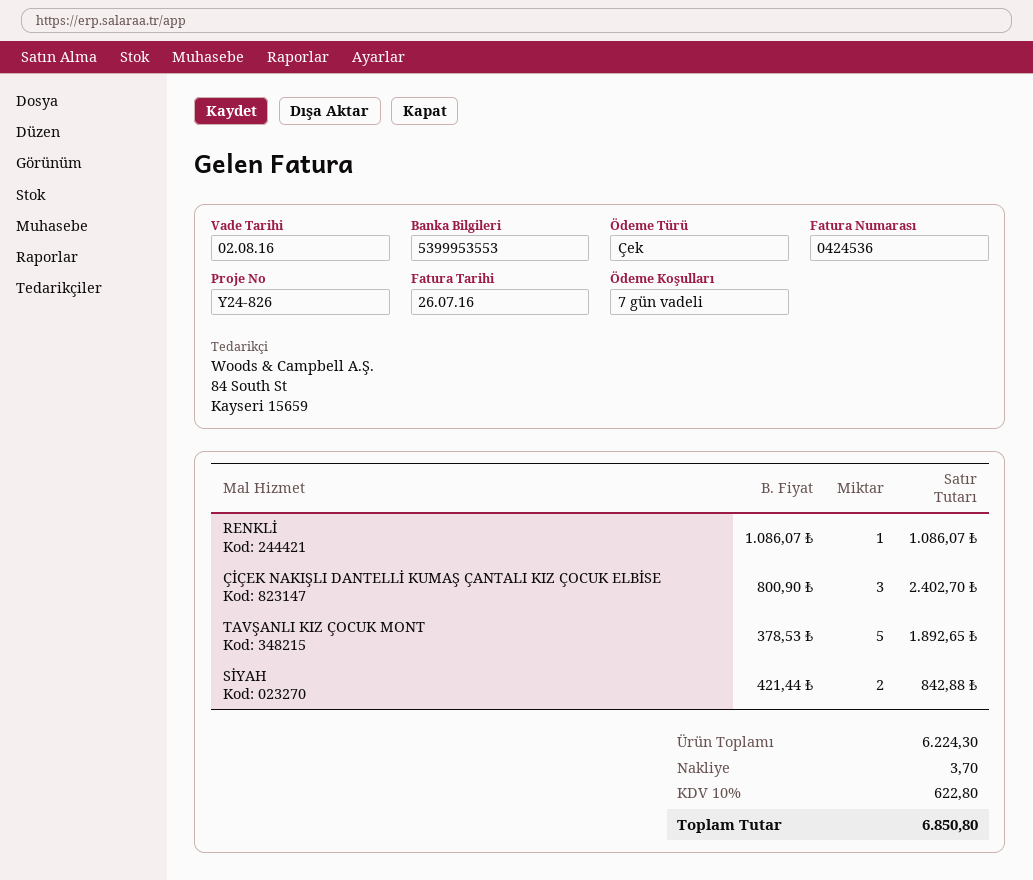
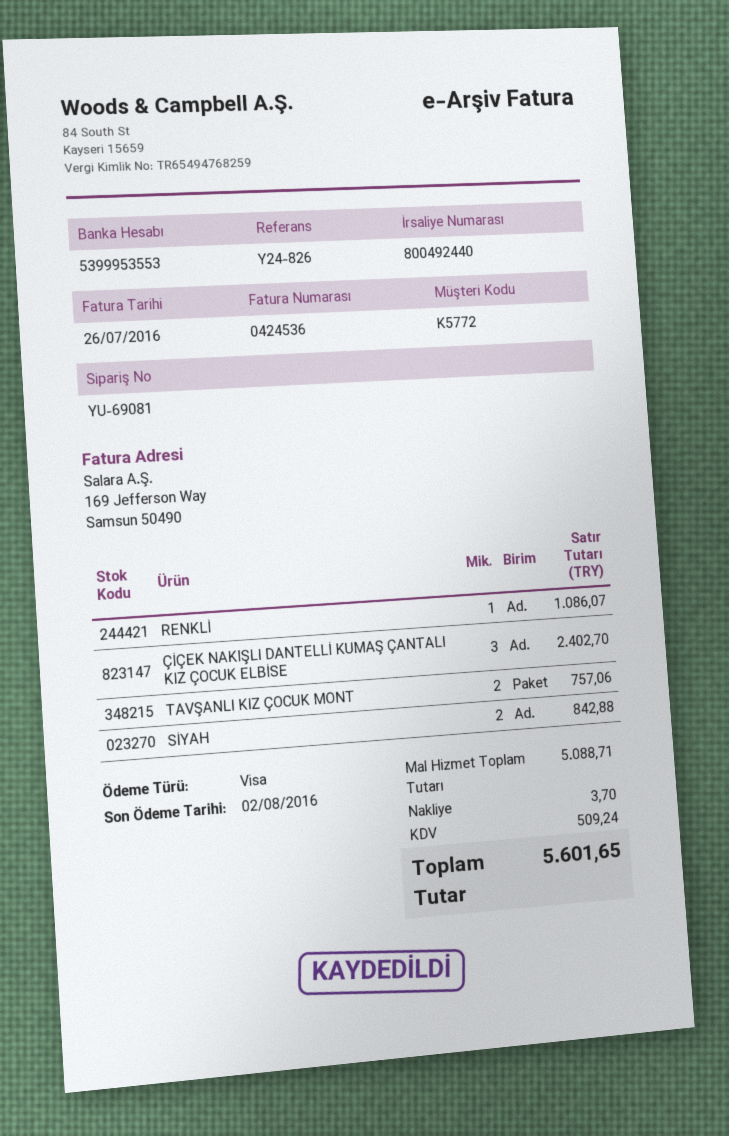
payment method: cheque -> Visa
TAVŞANLI KIZ ÇOCUK MONT: 5 for 1892.65 -> 2 for 757.06
subtotal: 6224.30 -> 5088.71
tax: 622.80 -> 509.24
total: 6850.80 -> 5601.65

